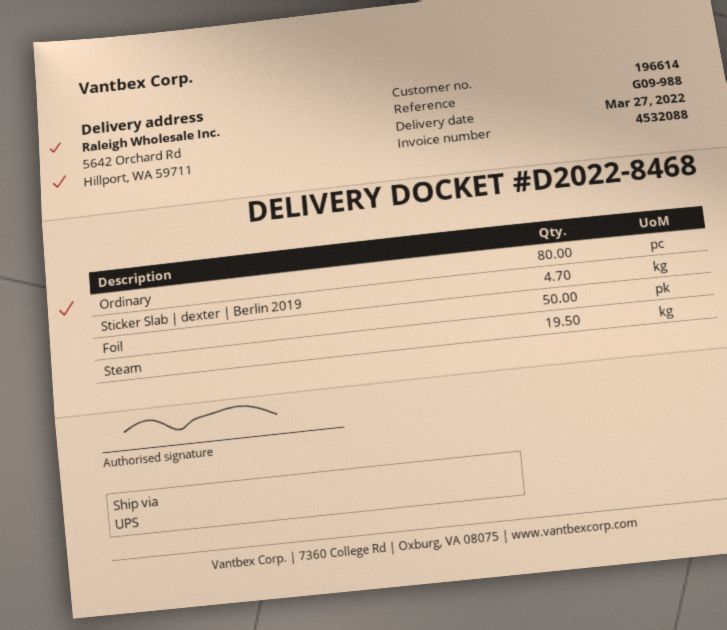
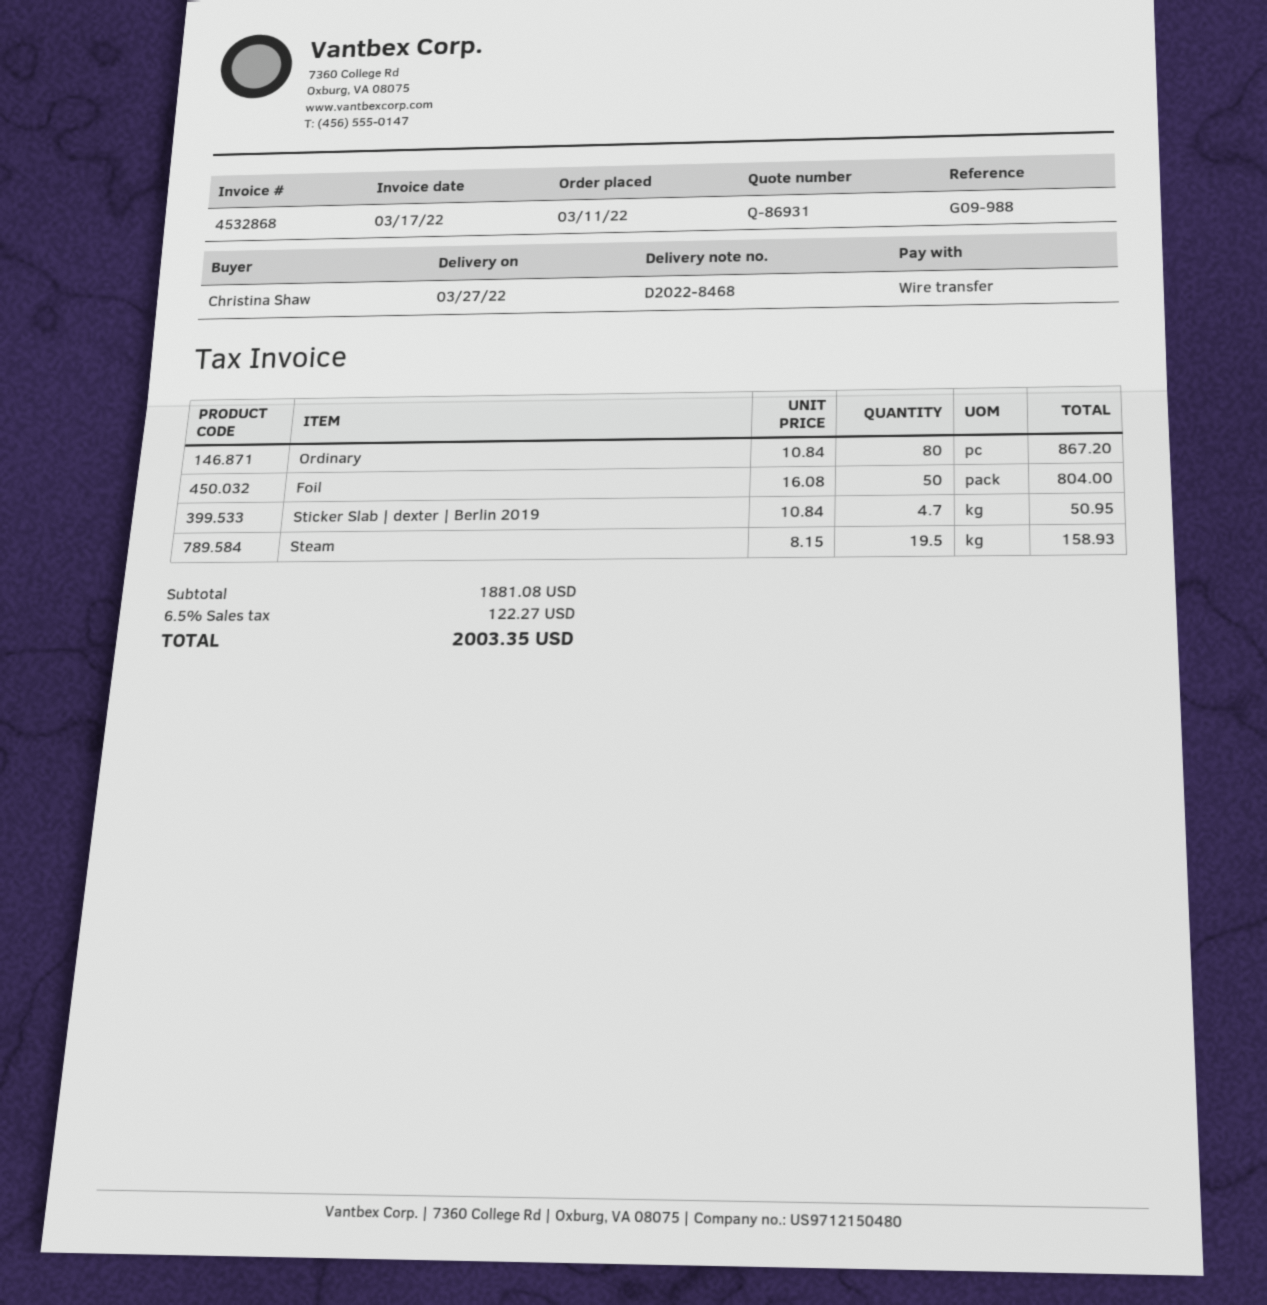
invoice number: 4532088 -> 4532868

